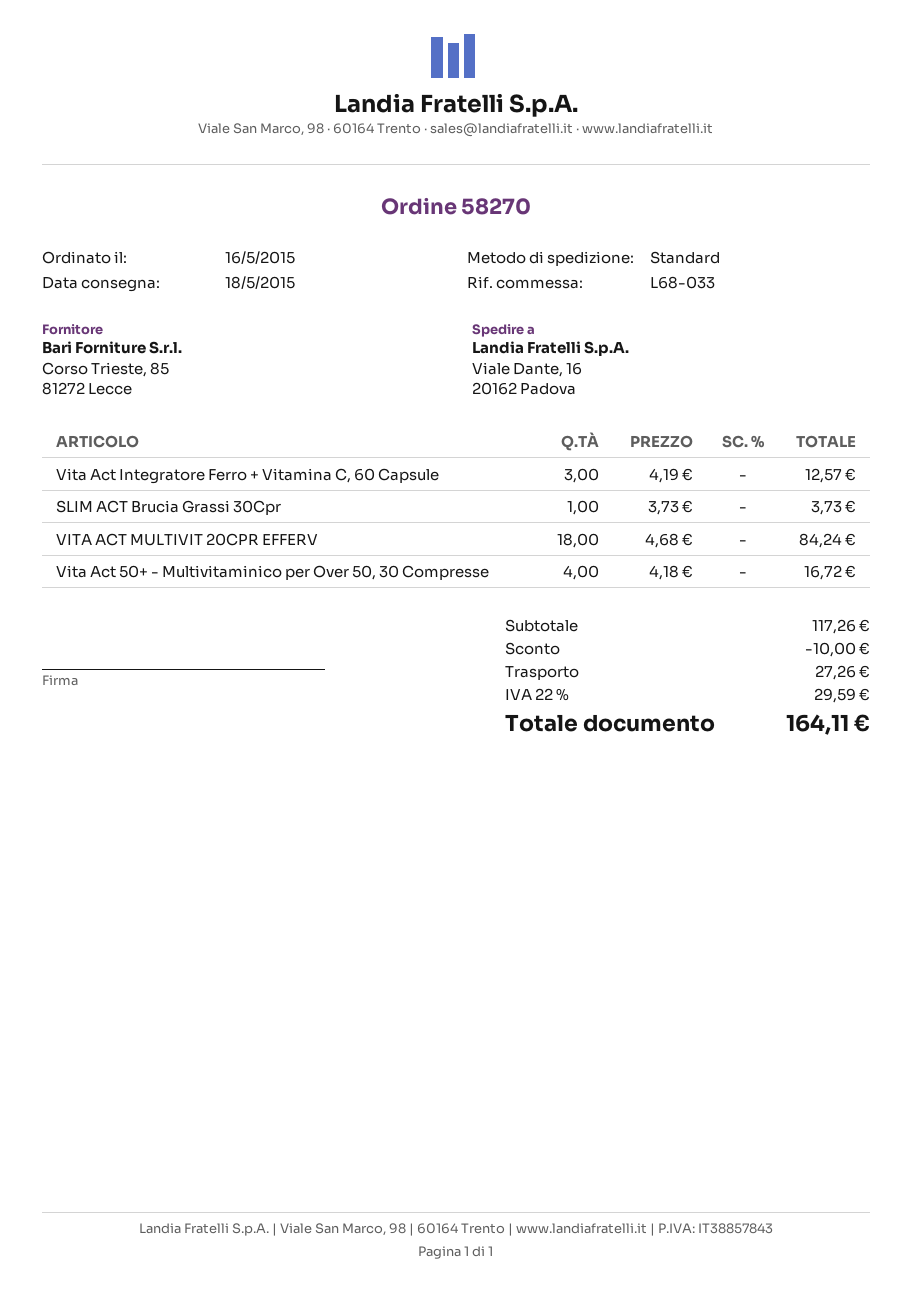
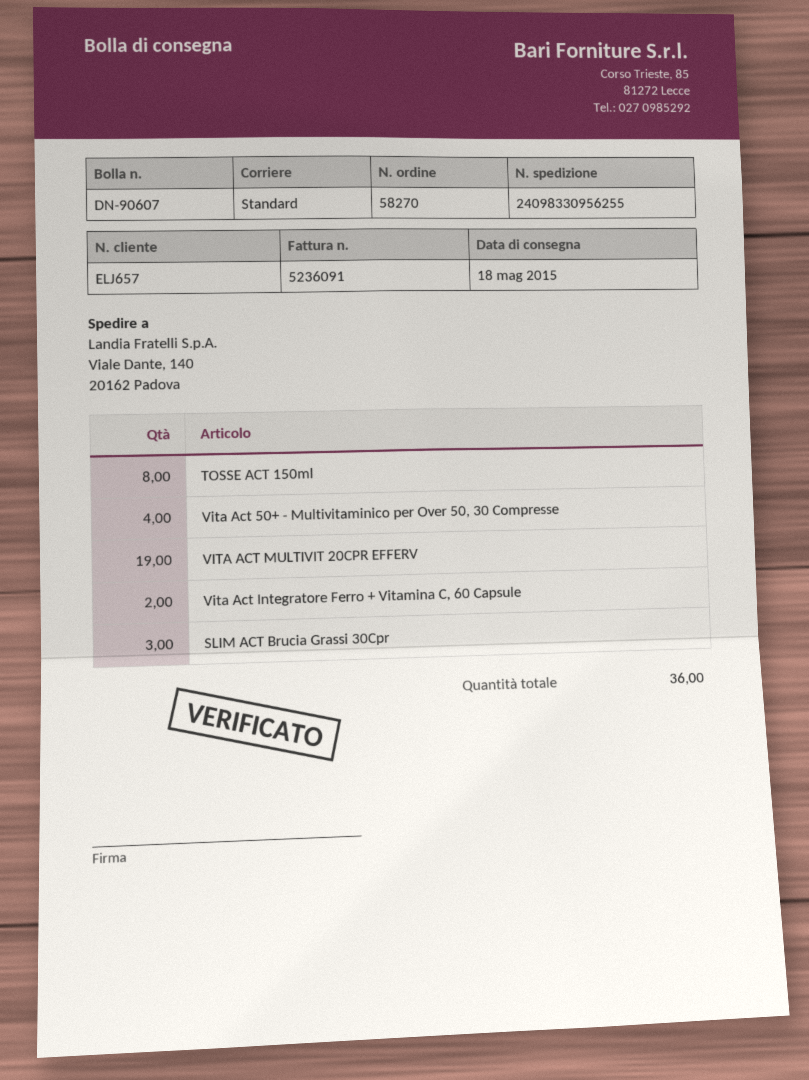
ship to: Viale Dante, 16, 20162 Padova -> Viale Dante, 140, 20162 Padova
Vita Act Integratore Ferro + Vitamina C, 60 Capsule: 3 -> 2
SLIM ACT Brucia Grassi 30Cpr: 1 -> 3
VITA ACT MULTIVIT 20CPR EFFERV: 18 -> 19
TOSSE ACT 150ml: none -> 8

